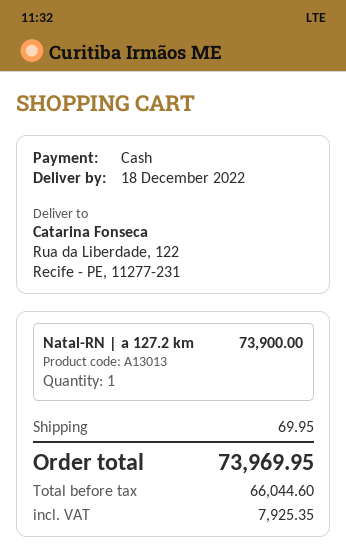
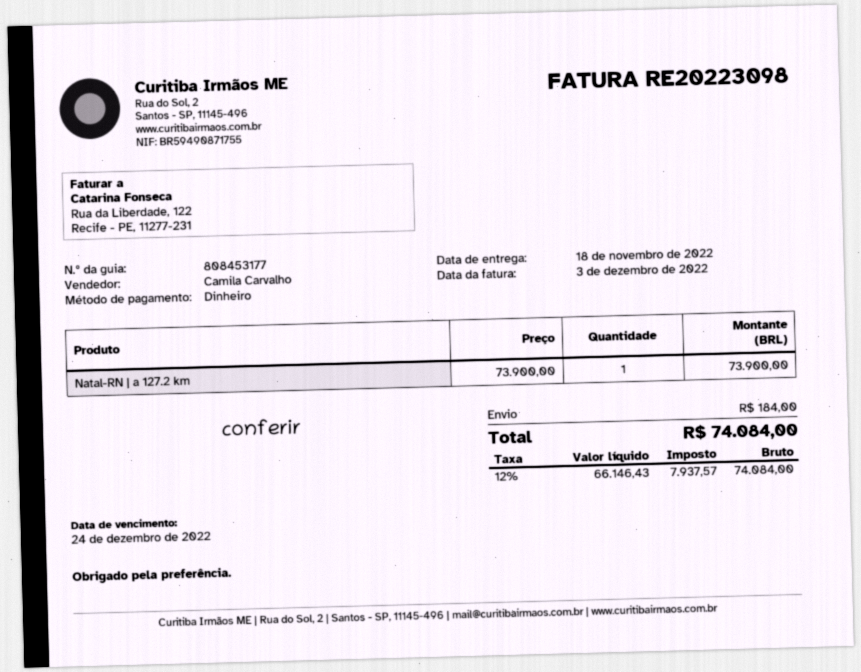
delivery date: 2022-12-18 -> 2022-11-18
shipping: 69.95 -> 184.00
net: 66044.60 -> 66146.43
tax: 7925.35 -> 7937.57
total: 73969.95 -> 74084.00

